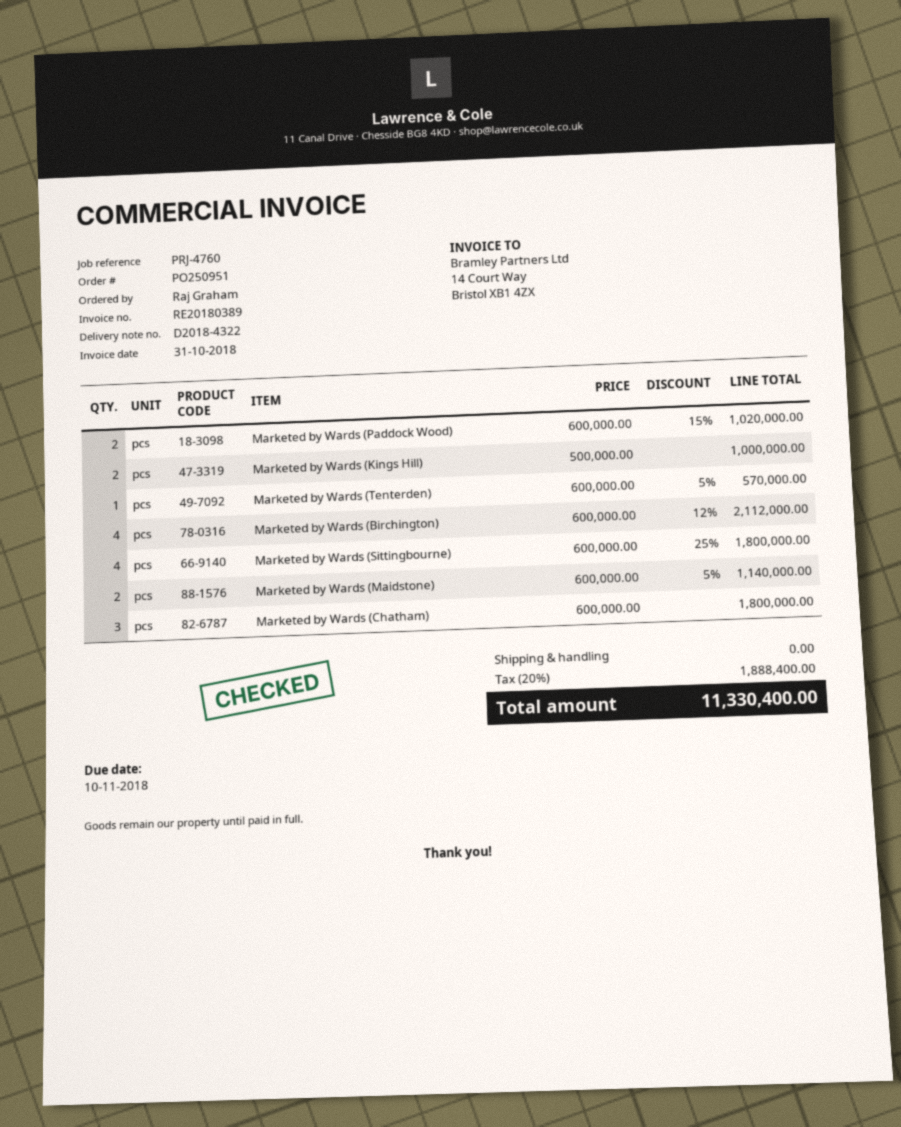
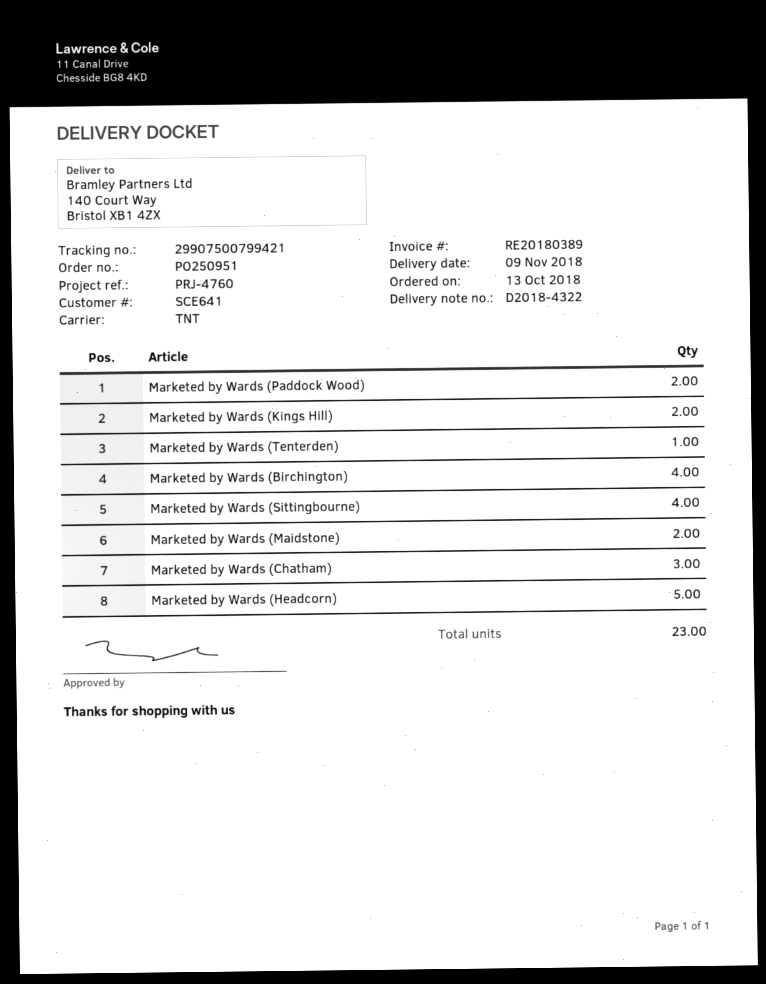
Marketed by Wards (Headcorn): none -> 5

